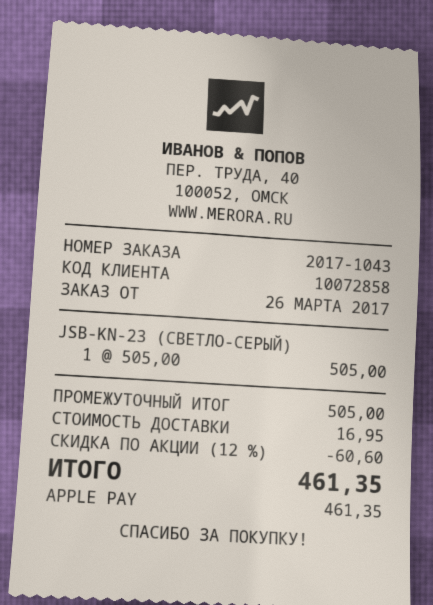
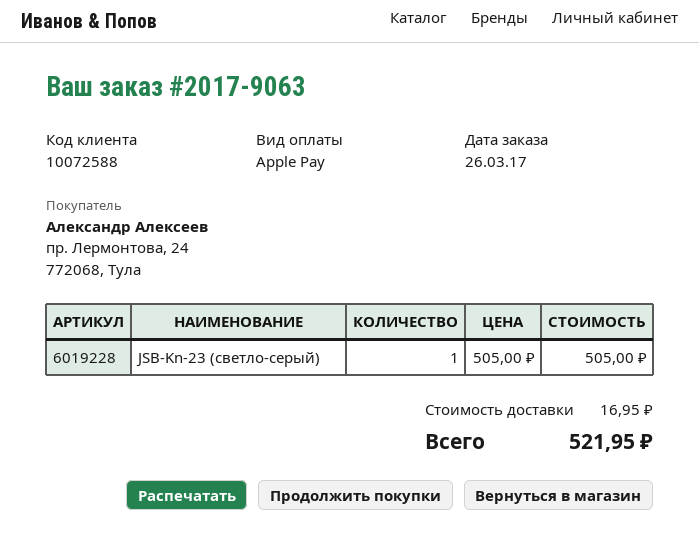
order number: 2017-1043 -> 2017-9063
customer number: 10072858 -> 10072588
discount: 12% = 60.60 -> none
total: 461.35 -> 521.95

